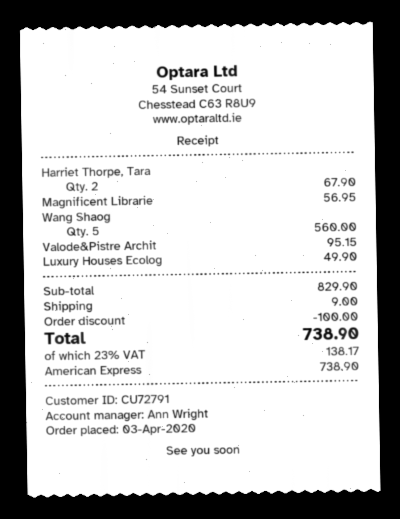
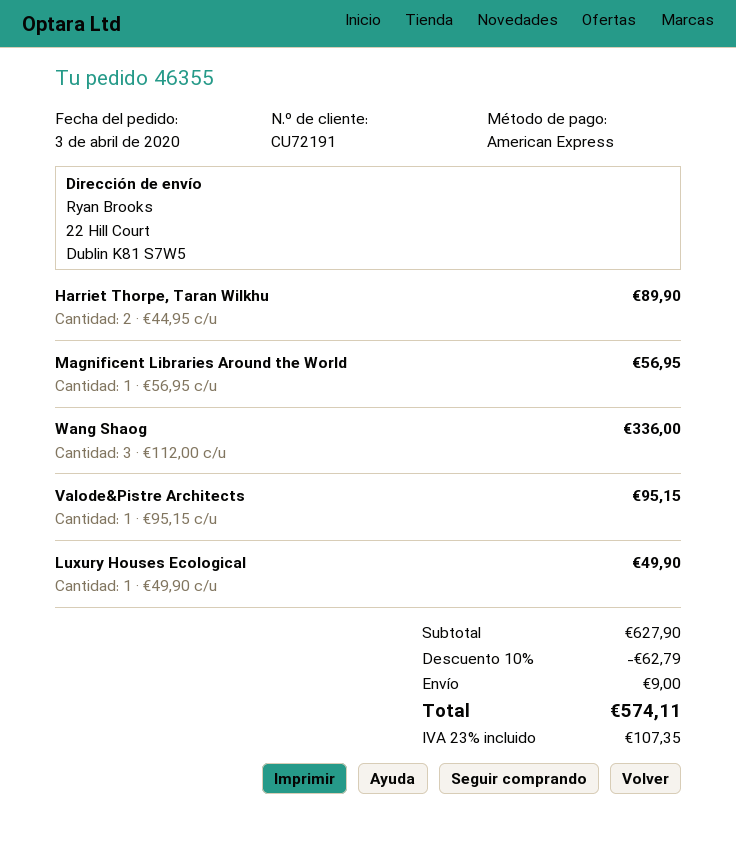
customer number: CU72791 -> CU72191
Harriet Thorpe, Tara: 2 for 67.90 -> 2 for 89.90
Wang Shaog: 5 for 560.00 -> 3 for 336.00
subtotal: 829.90 -> 627.90
discount: 100.00 -> 62.79
tax: 23% = 138.17 -> 23% = 107.35
total: 738.90 -> 574.11

